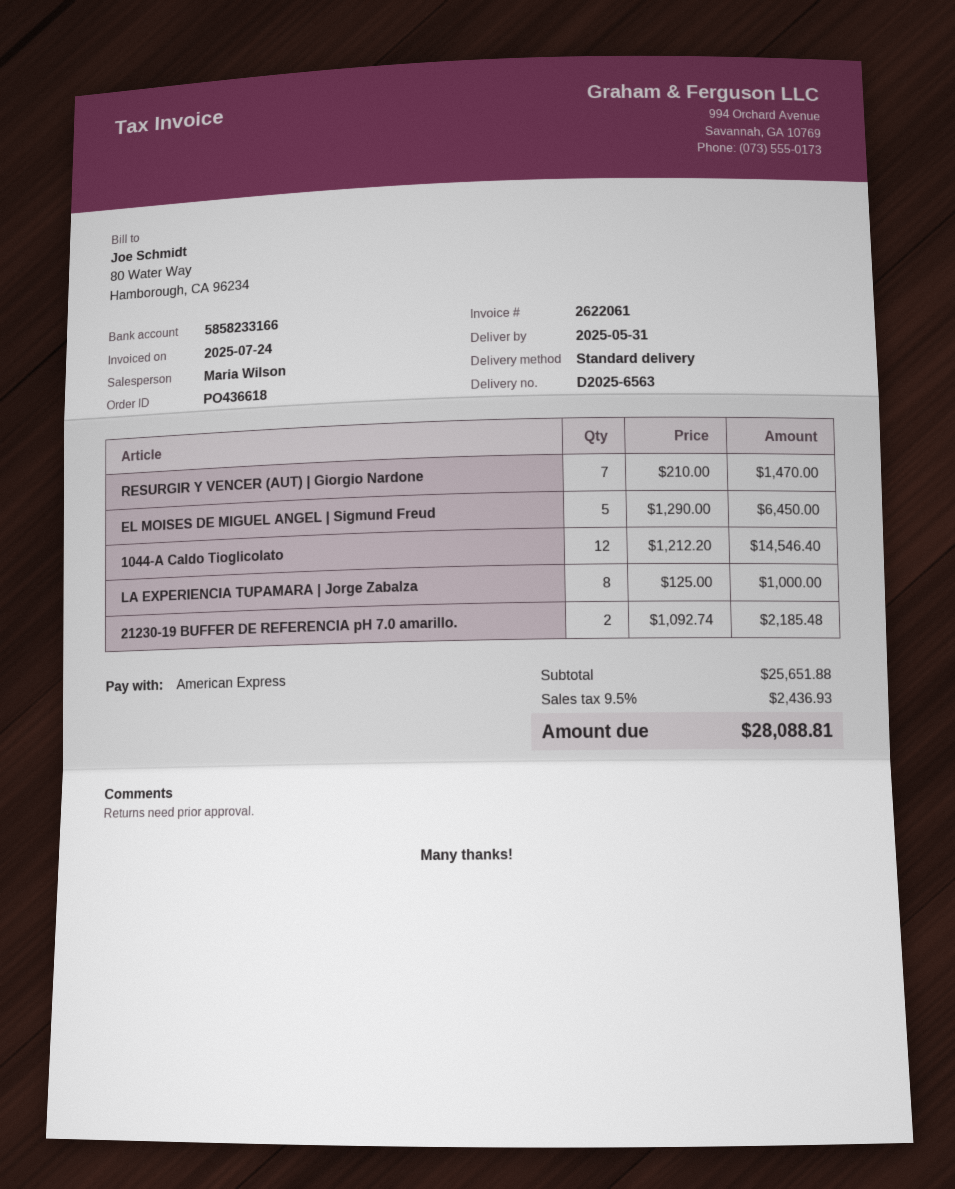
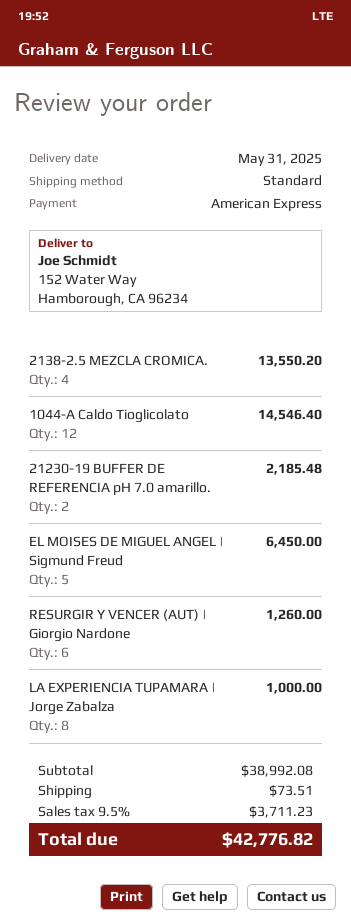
RESURGIR Y VENCER (AUT) | Giorgio Nardone: 7 for 1470.00 -> 6 for 1260.00
2138-2.5 MEZCLA CROMICA.: none -> 4 for 13550.20
subtotal: 25651.88 -> 38992.08
shipping: none -> 73.51
tax: 9.5% = 2436.93 -> 9.5% = 3711.23
total: 28088.81 -> 42776.82

